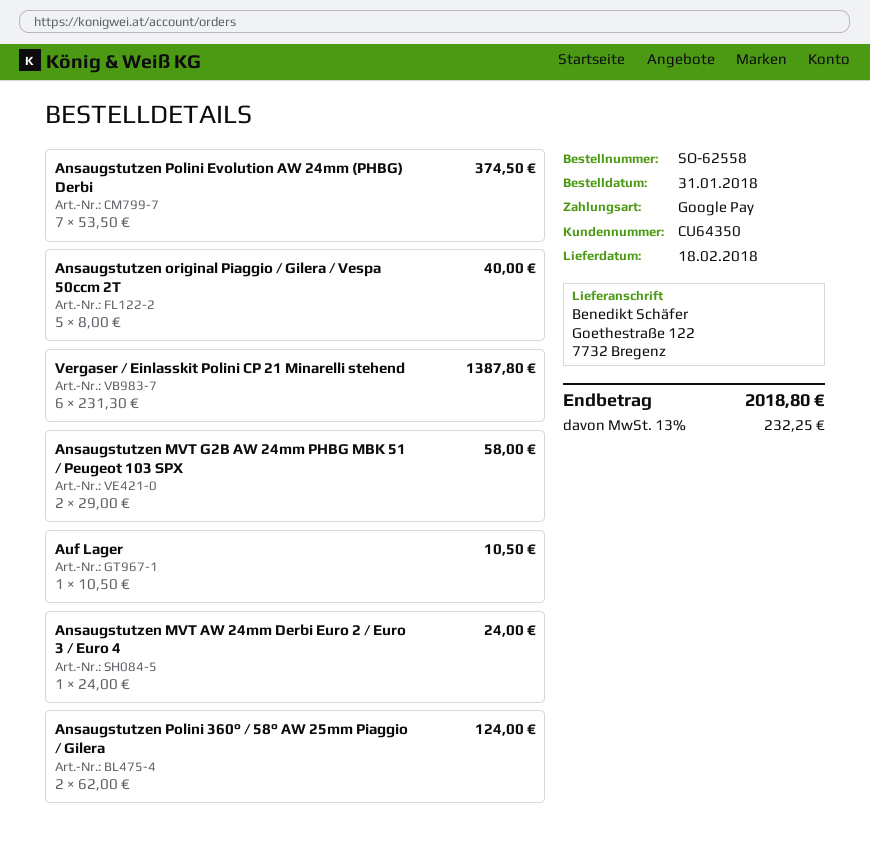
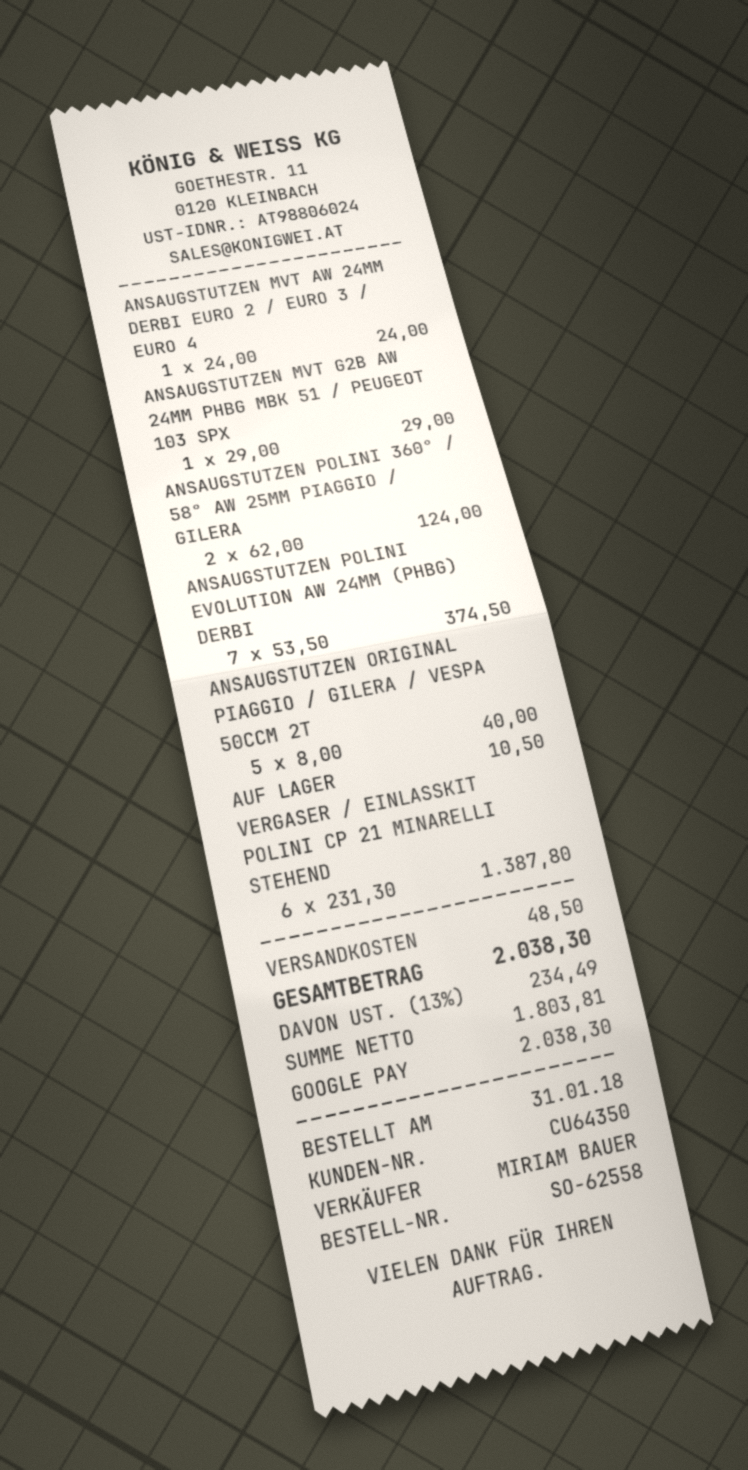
Ansaugstutzen MVT G2B AW 24mm PHBG MBK 51 / Peugeot 103 SPX: 2 x 29.00 = 58.00 -> 1 x 29.00 = 29.00
shipping: none -> 48.50
tax: 13% = 232.25 -> 13% = 234.49
total: 2018.80 -> 2038.30

